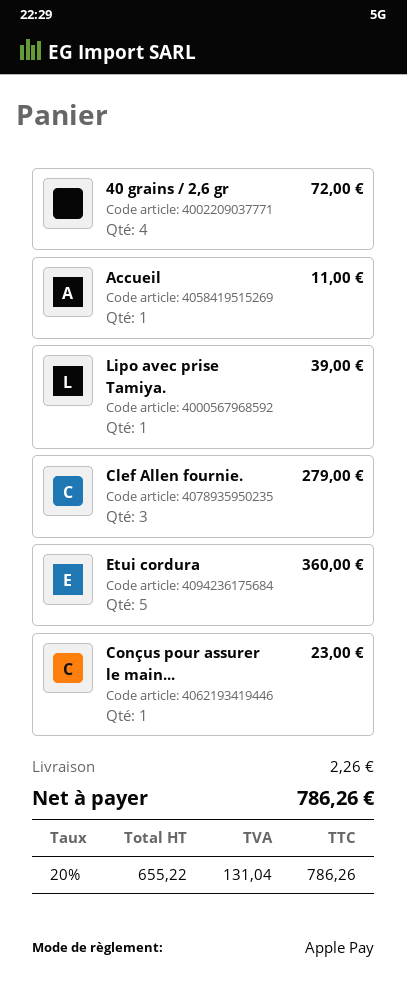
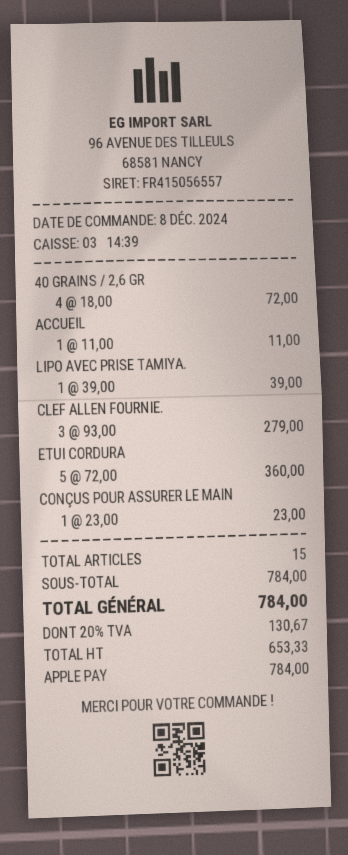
shipping: 2.26 -> none
net: 655.22 -> 653.33
tax: 20% = 131.04 -> 20% = 130.67
total: 786.26 -> 784.00

